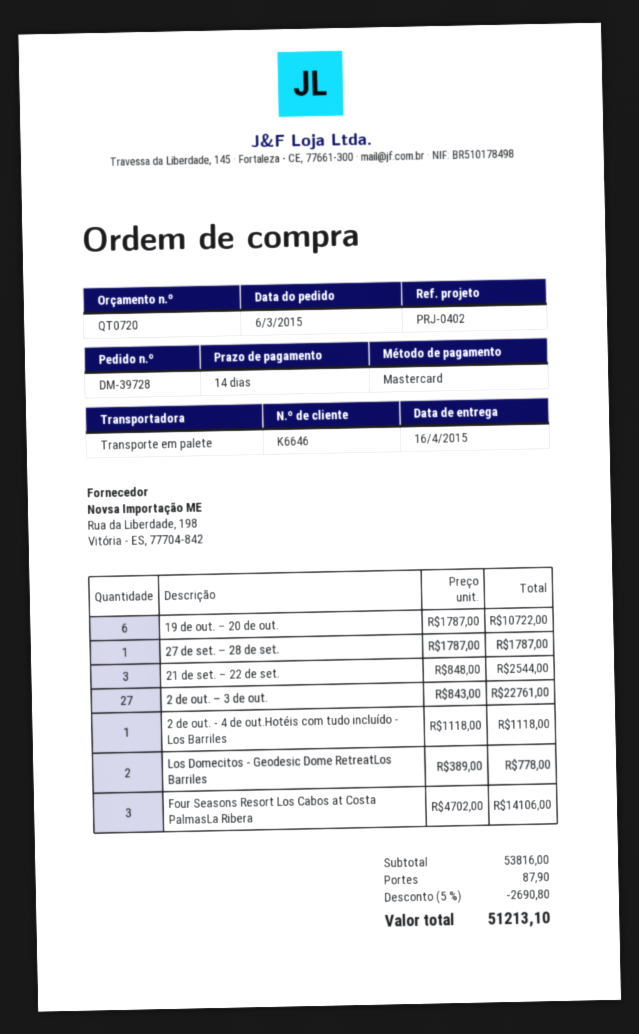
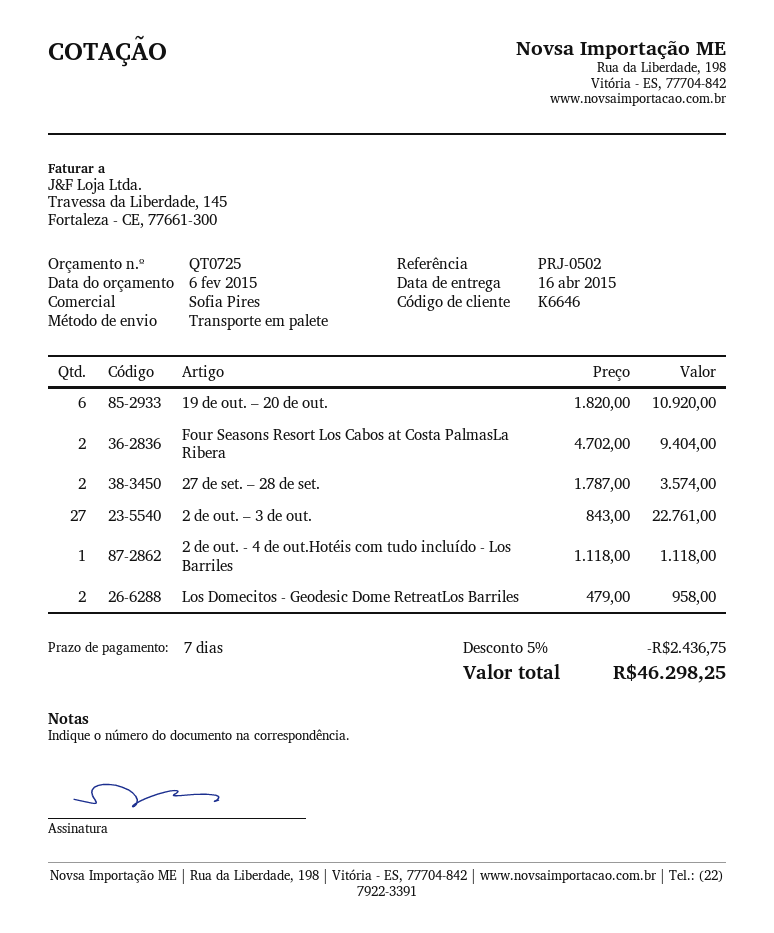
quote number: QT0720 -> QT0725
payment terms: 14 days -> 7 days
reference: PRJ-0402 -> PRJ-0502
19 de out. – 20 de out.: 6 x 1787.00 = 10722.00 -> 6 x 1820.00 = 10920.00
27 de set. – 28 de set.: 1 x 1787.00 = 1787.00 -> 2 x 1787.00 = 3574.00
21 de set. – 22 de set.: 3 x 848.00 = 2544.00 -> none
Los Domecitos - Geodesic Dome RetreatLos Barriles: 2 x 389.00 = 778.00 -> 2 x 479.00 = 958.00
Four Seasons Resort Los Cabos at Costa PalmasLa Ribera: 3 x 4702.00 = 14106.00 -> 2 x 4702.00 = 9404.00
discount: 5% = 2690.80 -> 5% = 2436.75
shipping: 87.90 -> none
total: 51213.10 -> 46298.25

